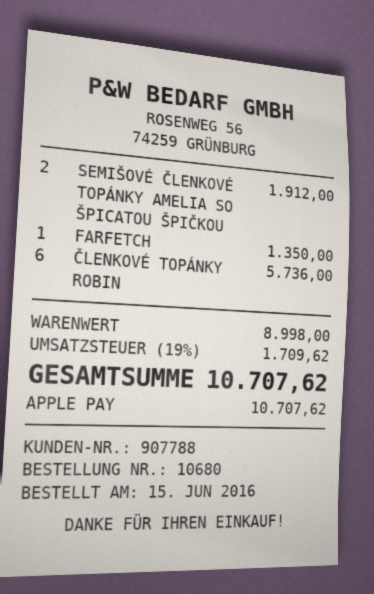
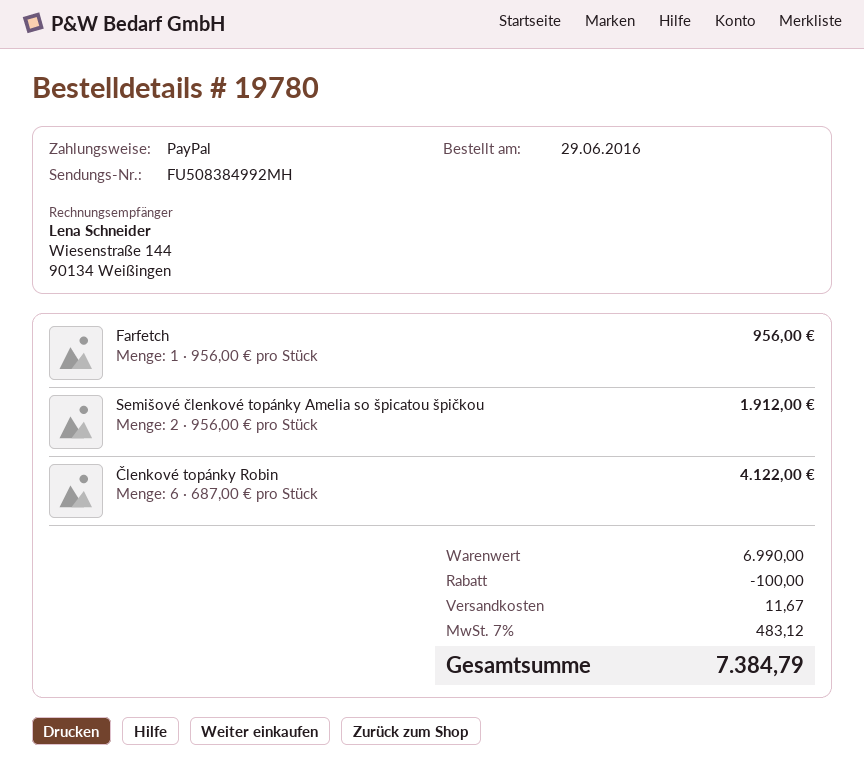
order number: 10680 -> 19780
order date: 2016-06-15 -> 2016-06-29
payment method: Apple Pay -> PayPal
FARFETCH: 1 for 1350.00 -> 1 for 956.00
ČLENKOVÉ TOPÁNKY ROBIN: 6 for 5736.00 -> 6 for 4122.00
subtotal: 8998.00 -> 6990.00
discount: none -> 100.00
shipping: none -> 11.67
tax: 19% = 1709.62 -> 7% = 483.12
total: 10707.62 -> 7384.79

